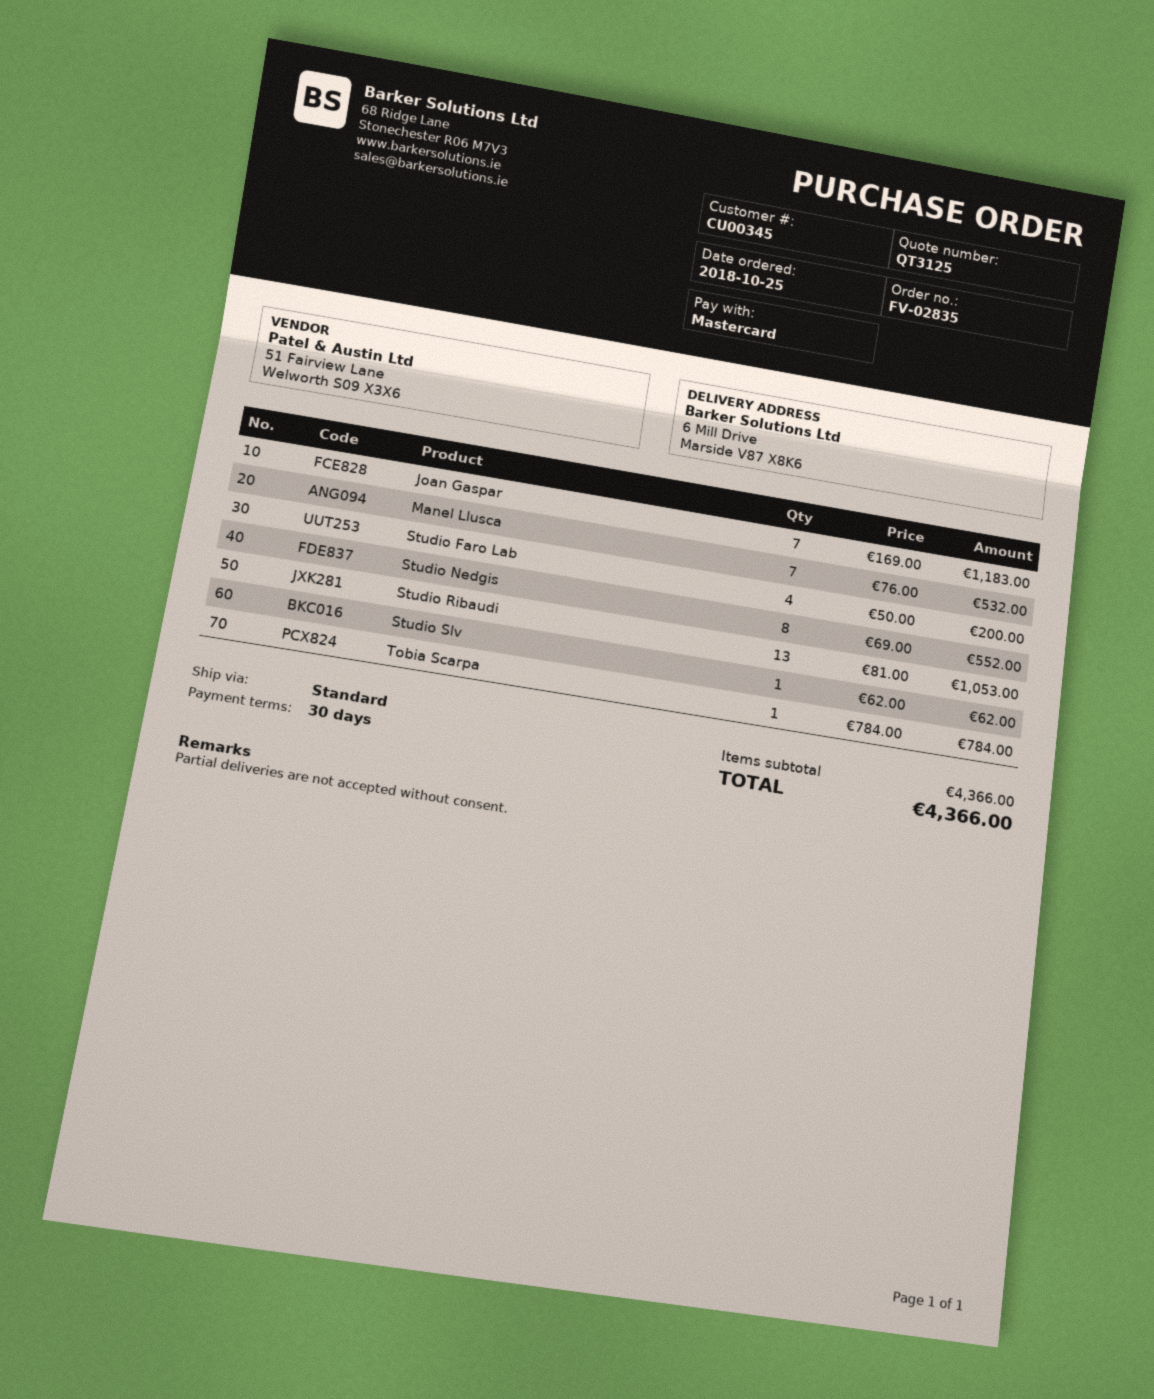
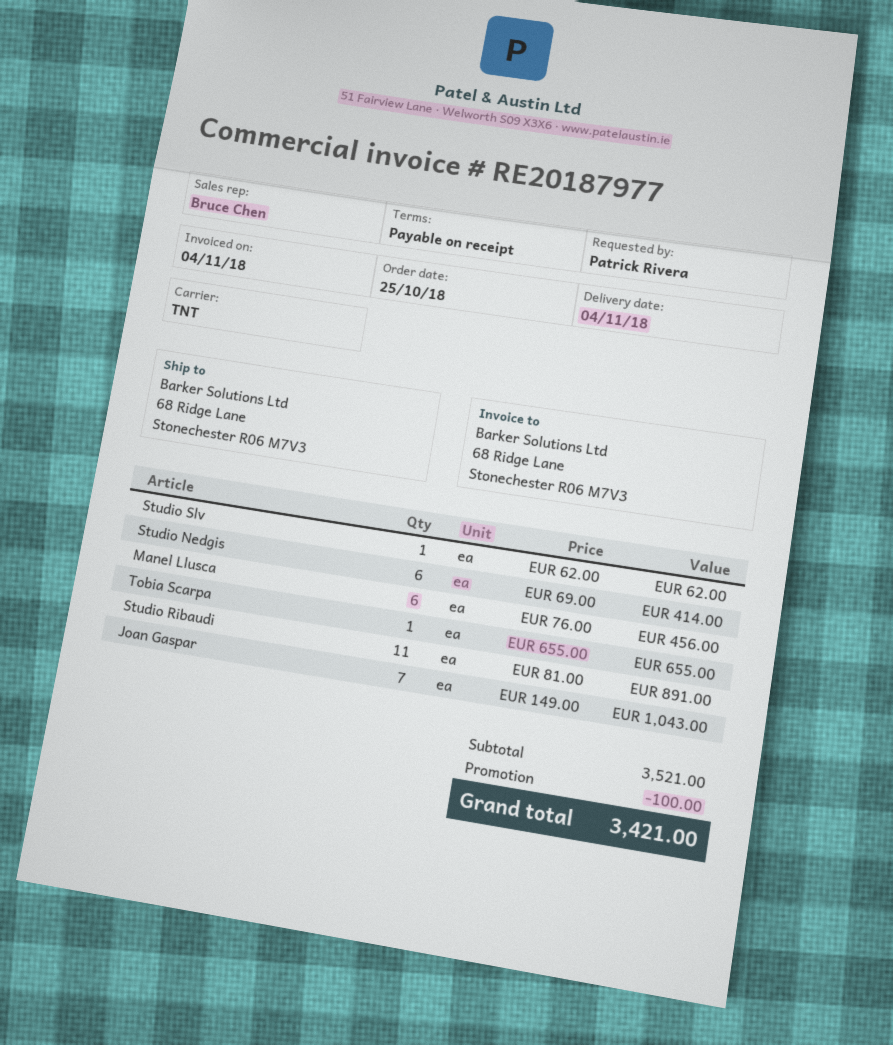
payment terms: 30 days -> on receipt
shipping method: standard -> TNT
ship to: 6 Mill Drive, Marside V87 X8K6 -> 68 Ridge Lane, Stonechester R06 M7V3
Joan Gaspar: 7 x 169.00 = 1183.00 -> 7 x 149.00 = 1043.00
Manel Llusca: 7 x 76.00 = 532.00 -> 6 x 76.00 = 456.00
Studio Faro Lab: 4 x 50.00 = 200.00 -> none
Studio Nedgis: 8 x 69.00 = 552.00 -> 6 x 69.00 = 414.00
Studio Ribaudi: 13 x 81.00 = 1053.00 -> 11 x 81.00 = 891.00
Tobia Scarpa: 1 x 784.00 = 784.00 -> 1 x 655.00 = 655.00
subtotal: 4366.00 -> 3521.00
discount: none -> 100.00
total: 4366.00 -> 3421.00

